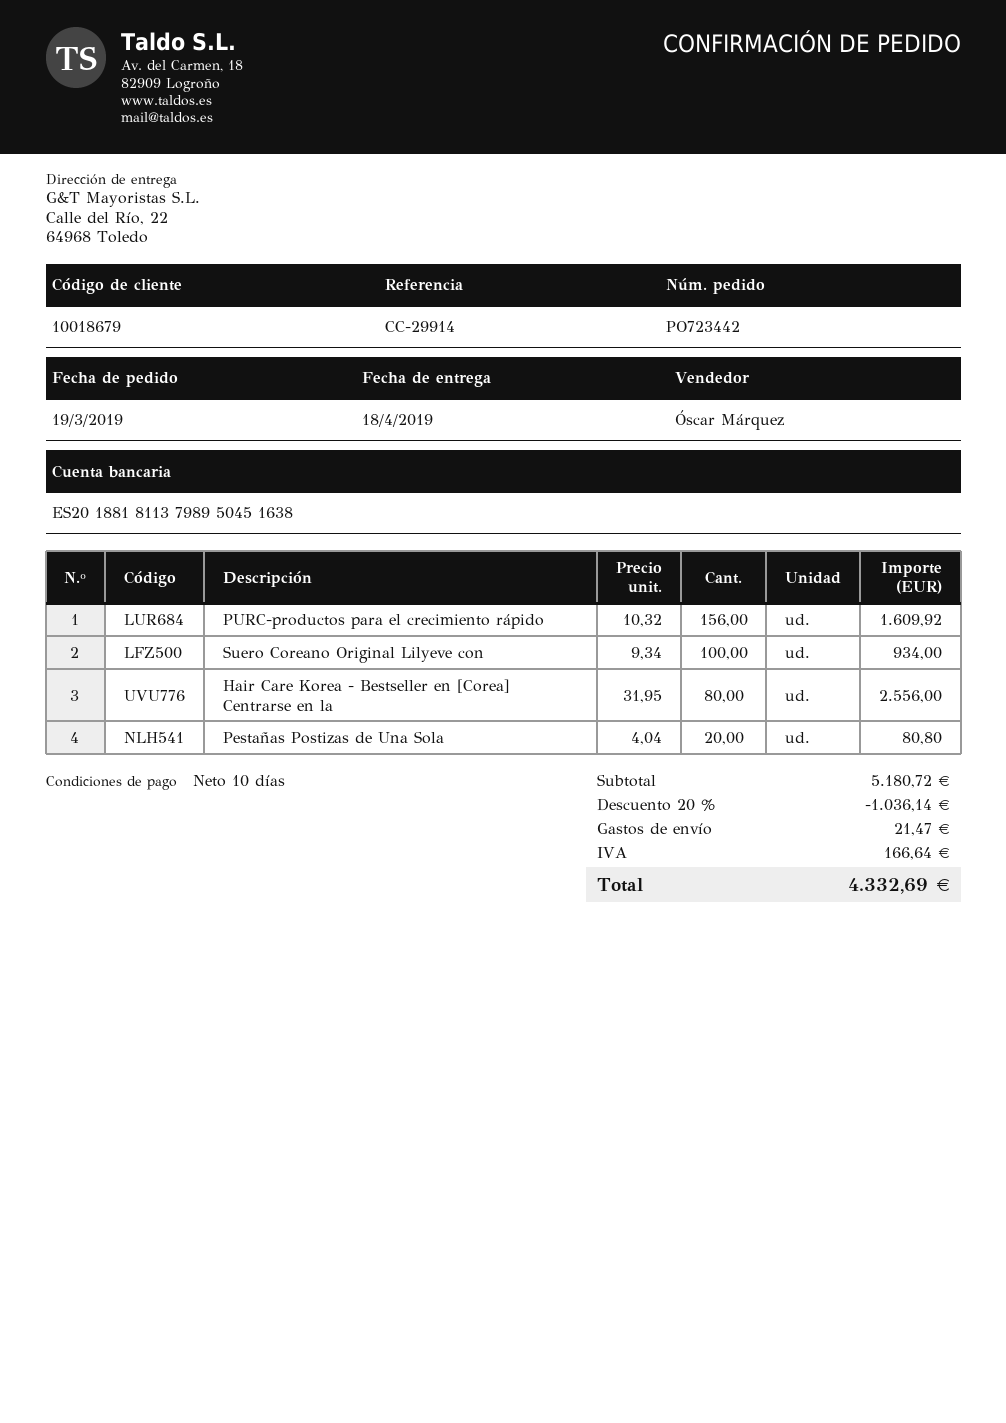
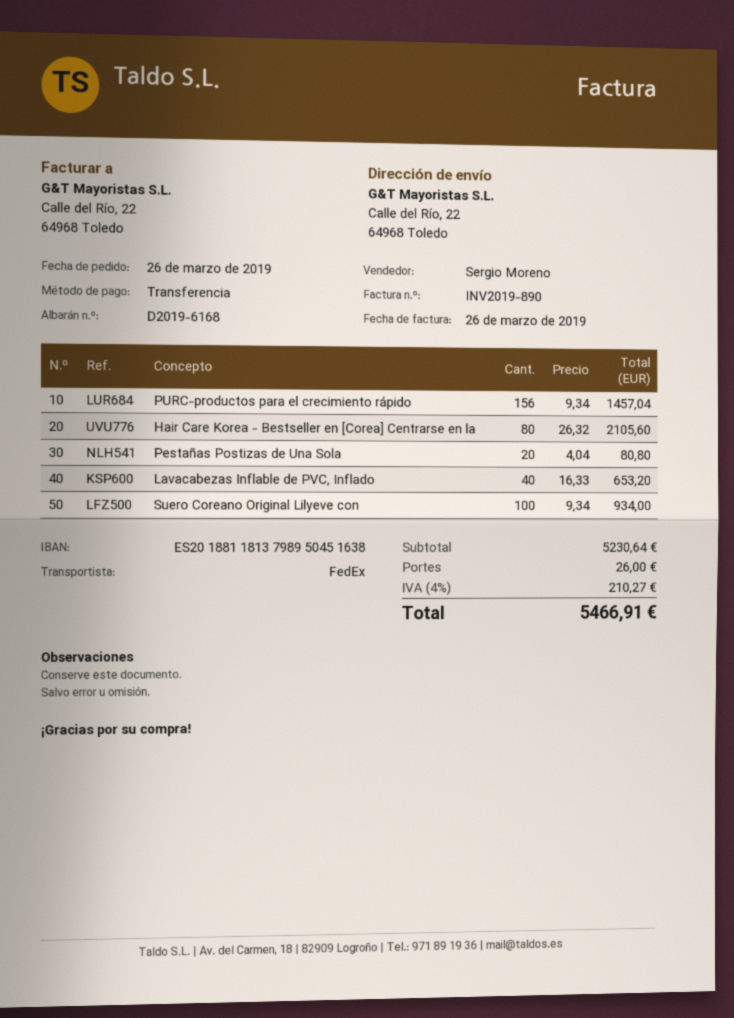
order date: 2019-03-19 -> 2019-03-26
sales rep: Óscar Márquez -> Sergio Moreno
bank account: ES2018818113798950451638 -> ES2018811813798950451638
PURC-productos para el crecimiento rápido: 156 x 10.32 = 1609.92 -> 156 x 9.34 = 1457.04
Hair Care Korea - Bestseller en [Corea] Centrarse en la: 80 x 31.95 = 2556.00 -> 80 x 26.32 = 2105.60
Lavacabezas Inflable de PVC, Inflado: none -> 40 x 16.33 = 653.20
subtotal: 5180.72 -> 5230.64
discount: 20% = 1036.14 -> none
shipping: 21.47 -> 26.00
tax: 166.64 -> 210.27
total: 4332.69 -> 5466.91

